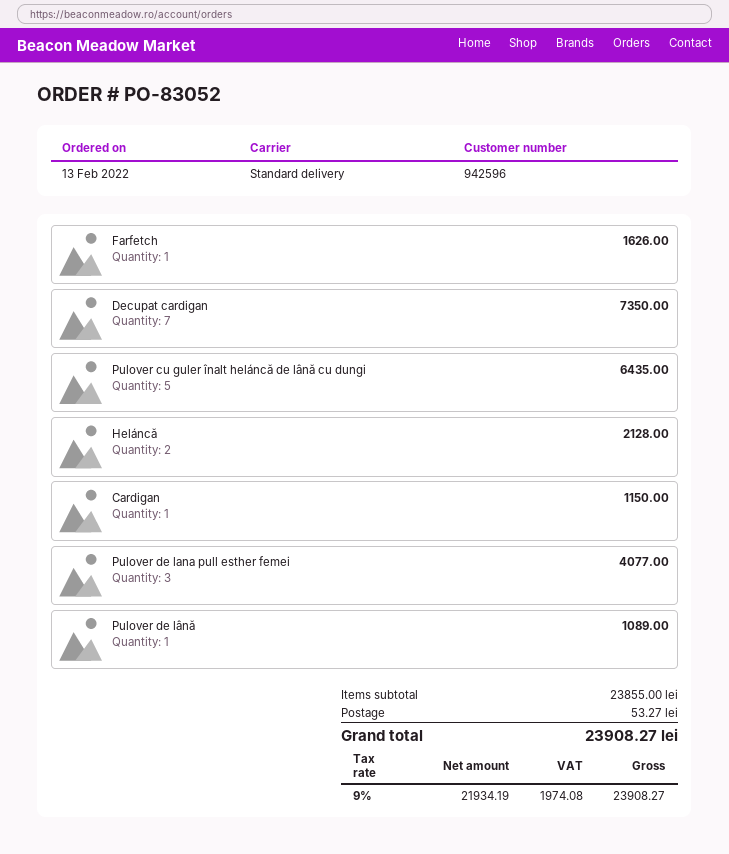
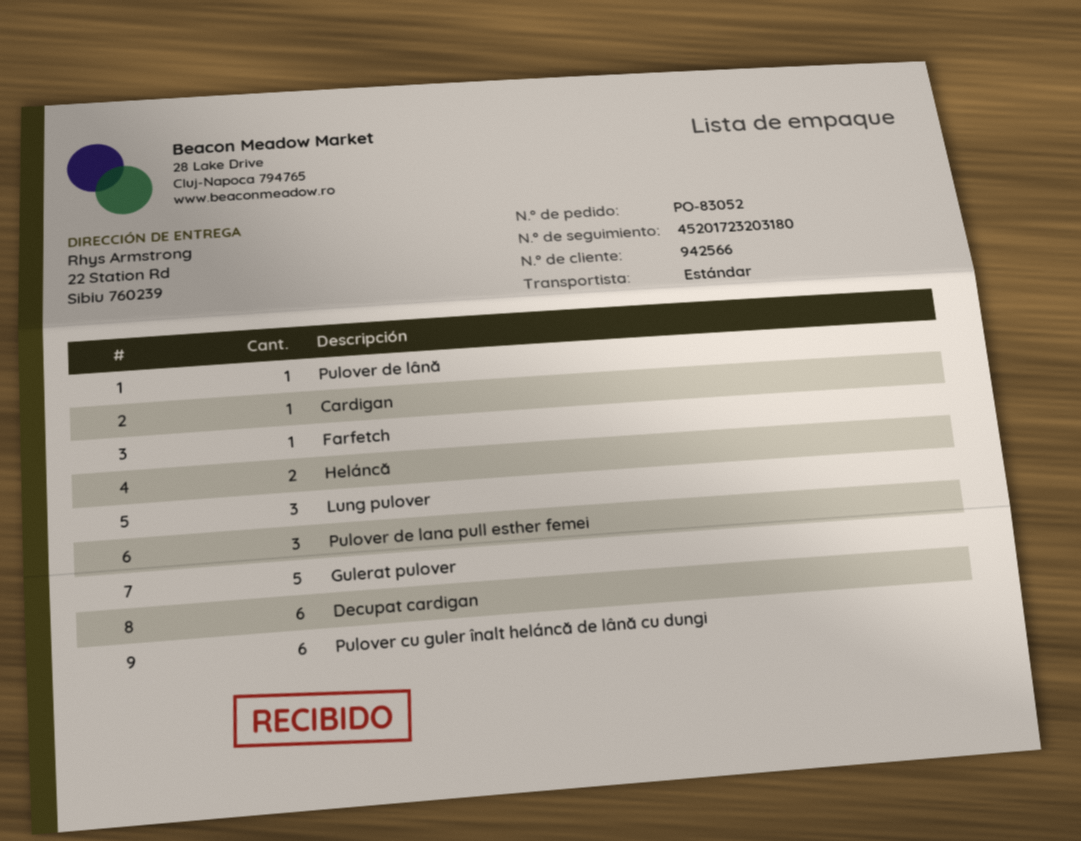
customer number: 942596 -> 942566
Decupat cardigan: 7 -> 6
Pulover cu guler înalt heláncă de lână cu dungi: 5 -> 6
Lung pulover: none -> 3
Gulerat pulover: none -> 5

